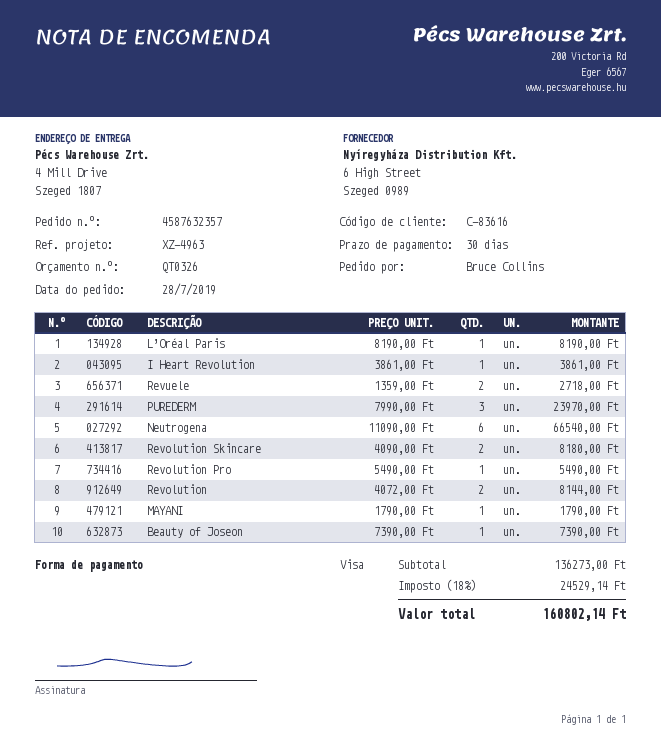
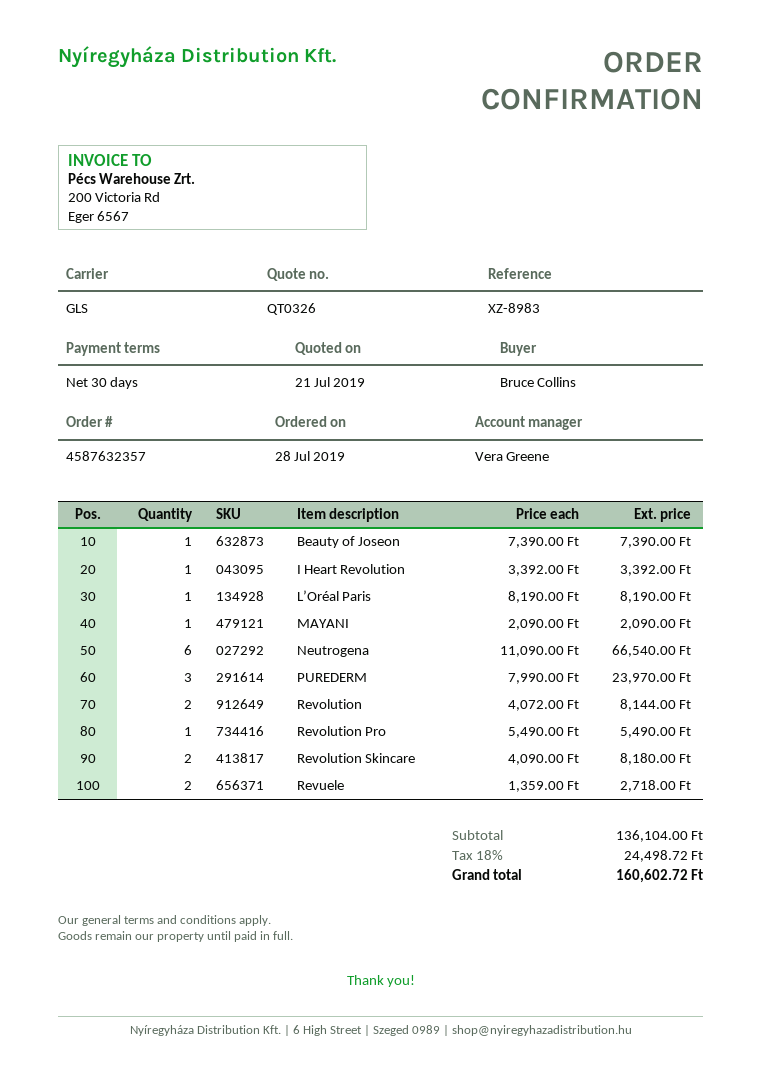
reference: XZ-4963 -> XZ-8983
I Heart Revolution: 1 x 3861.00 = 3861.00 -> 1 x 3392.00 = 3392.00
MAYANI: 1 x 1790.00 = 1790.00 -> 1 x 2090.00 = 2090.00
subtotal: 136273.00 -> 136104.00
tax: 18% = 24529.14 -> 18% = 24498.72
total: 160802.14 -> 160602.72

